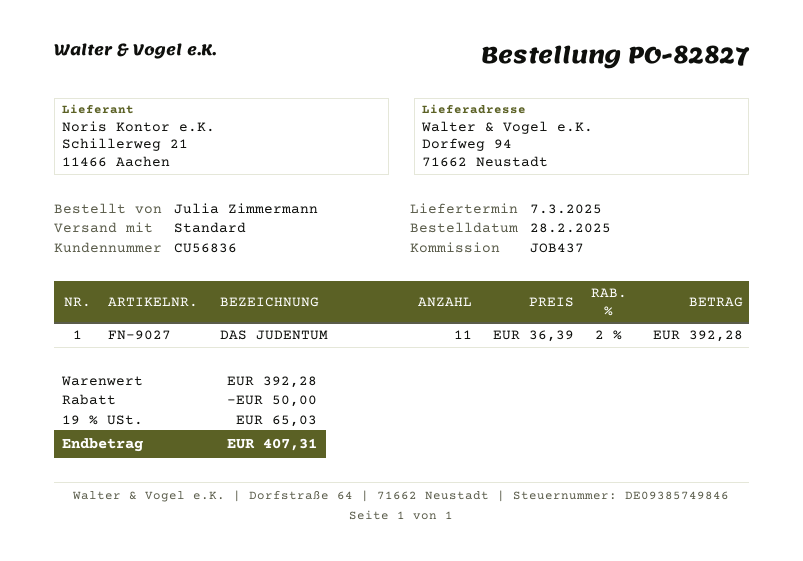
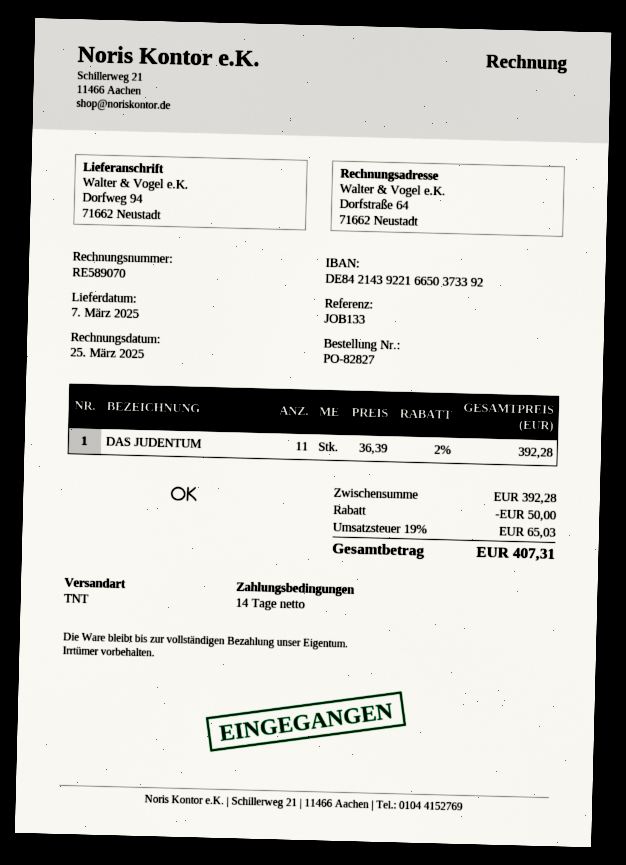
reference: JOB437 -> JOB133
shipping method: standard -> TNT

